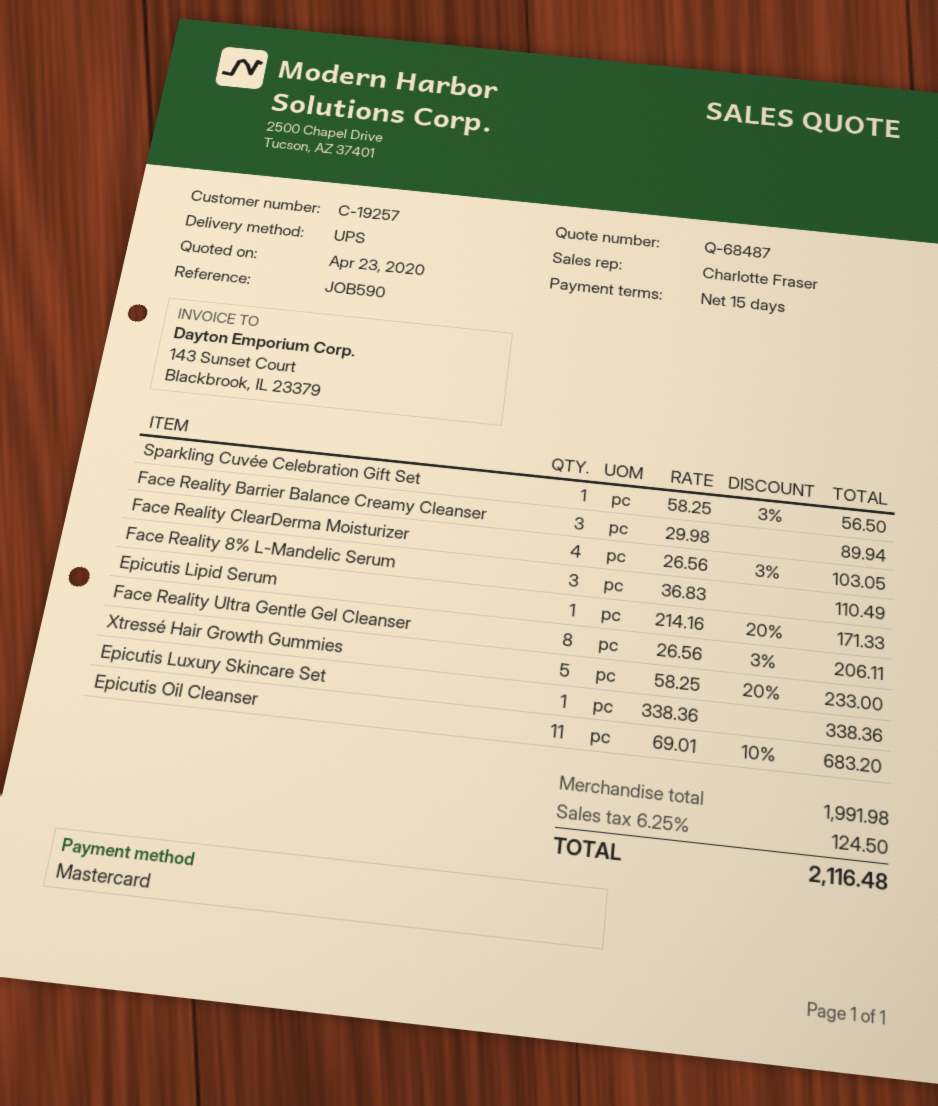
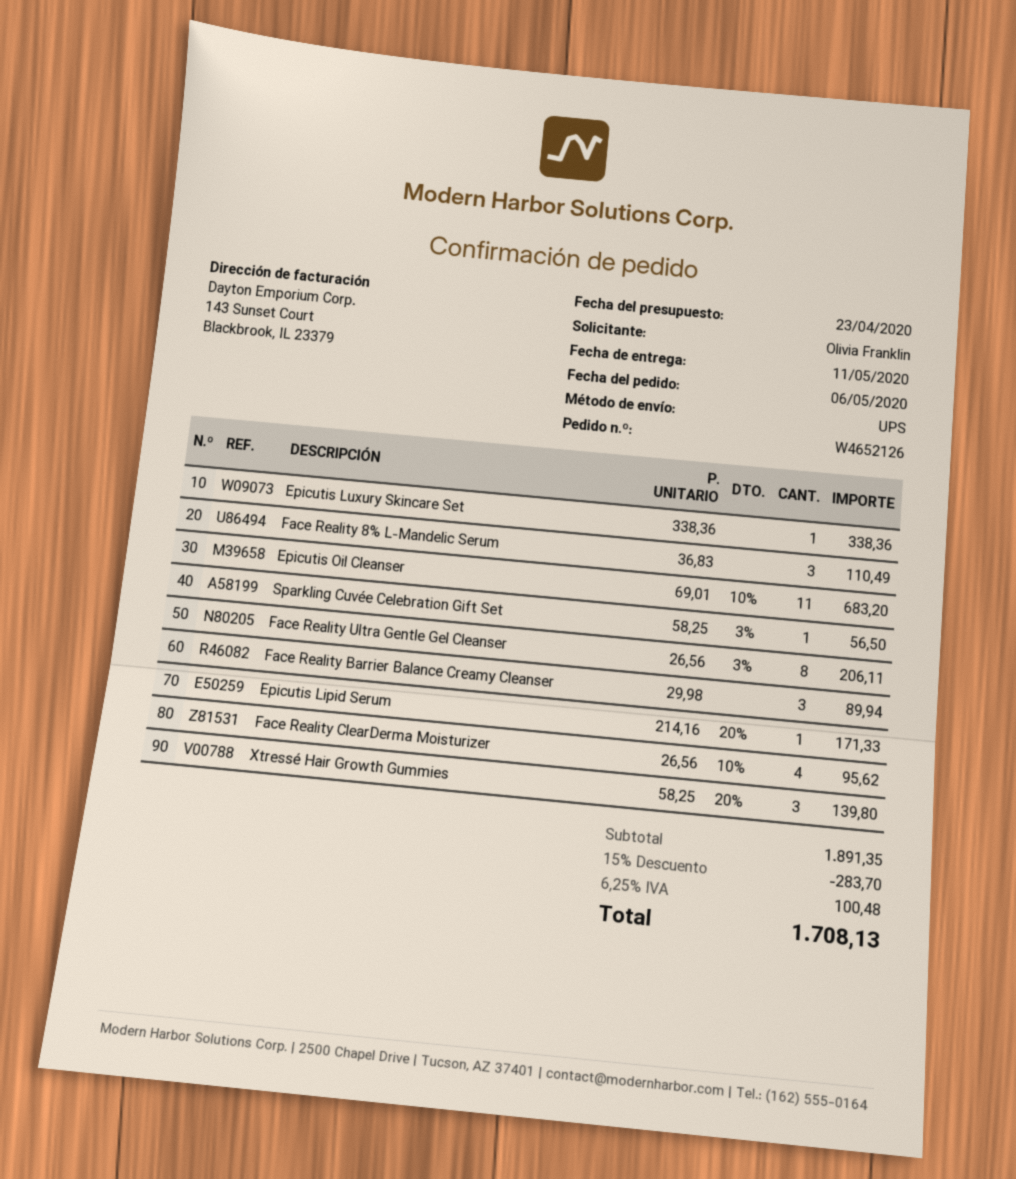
Face Reality ClearDerma Moisturizer: 4 x 26.56 - 3% = 103.05 -> 4 x 26.56 - 10% = 95.62
Xtressé Hair Growth Gummies: 5 x 58.25 - 20% = 233.00 -> 3 x 58.25 - 20% = 139.80
subtotal: 1991.98 -> 1891.35
discount: none -> 15% = 283.70
tax: 6.25% = 124.50 -> 6.25% = 100.48
total: 2116.48 -> 1708.13

